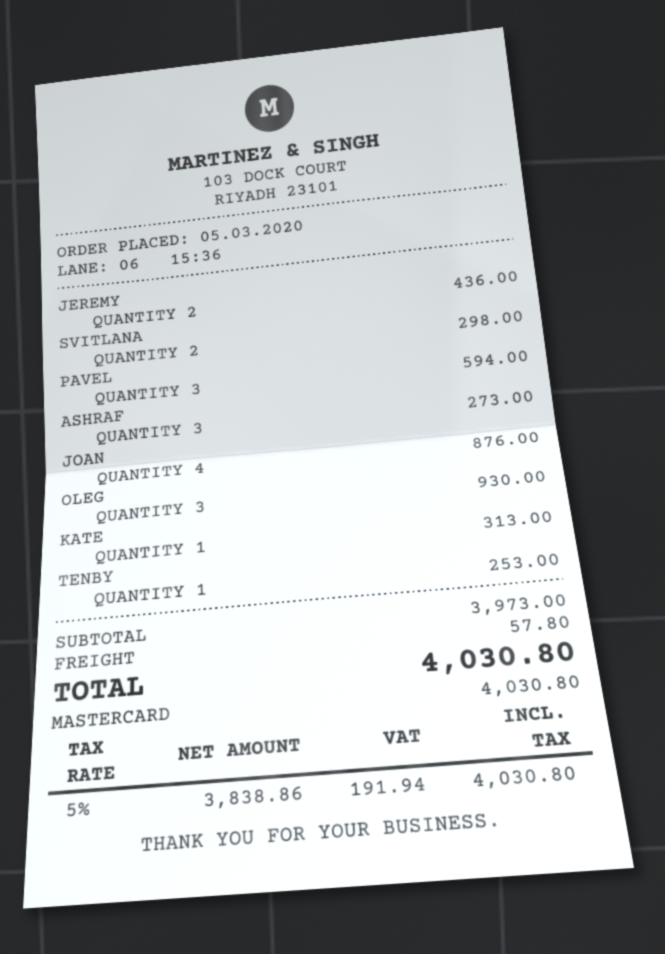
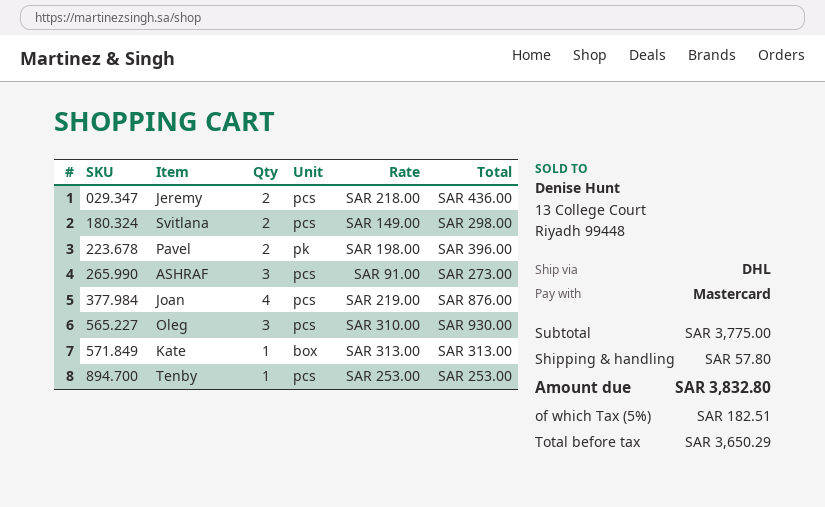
PAVEL: 3 for 594.00 -> 2 for 396.00
subtotal: 3973.00 -> 3775.00
net: 3838.86 -> 3650.29
tax: 5% = 191.94 -> 5% = 182.51
total: 4030.80 -> 3832.80

